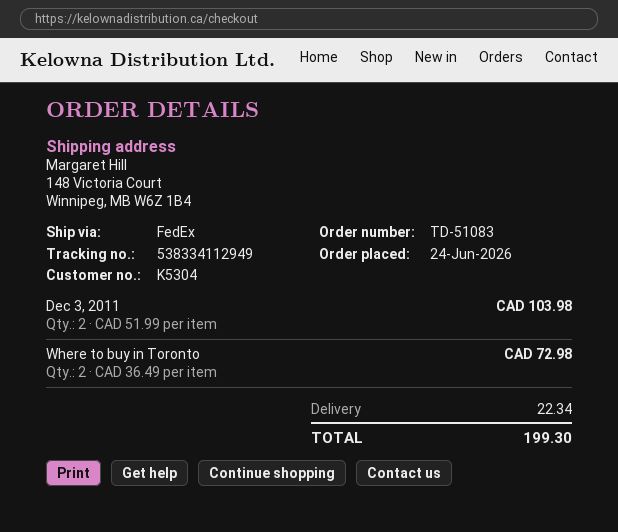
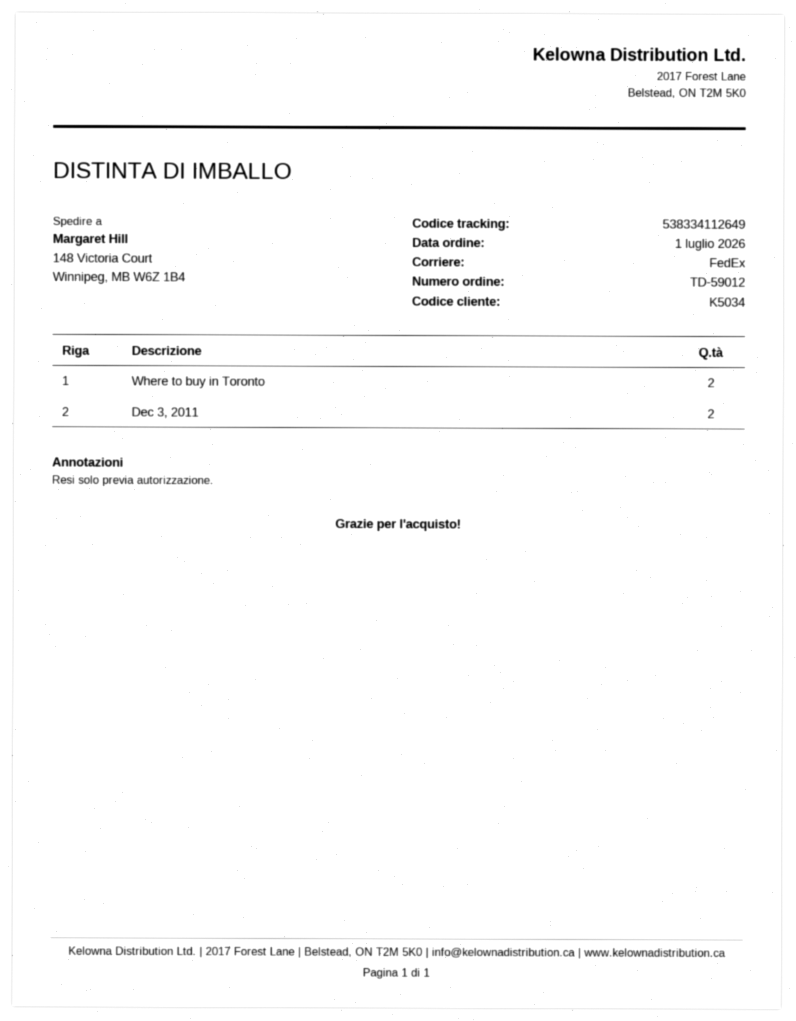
order number: TD-51083 -> TD-59012
order date: 2026-06-24 -> 2026-07-01
customer number: K5304 -> K5034
tracking number: 538334112949 -> 538334112649

